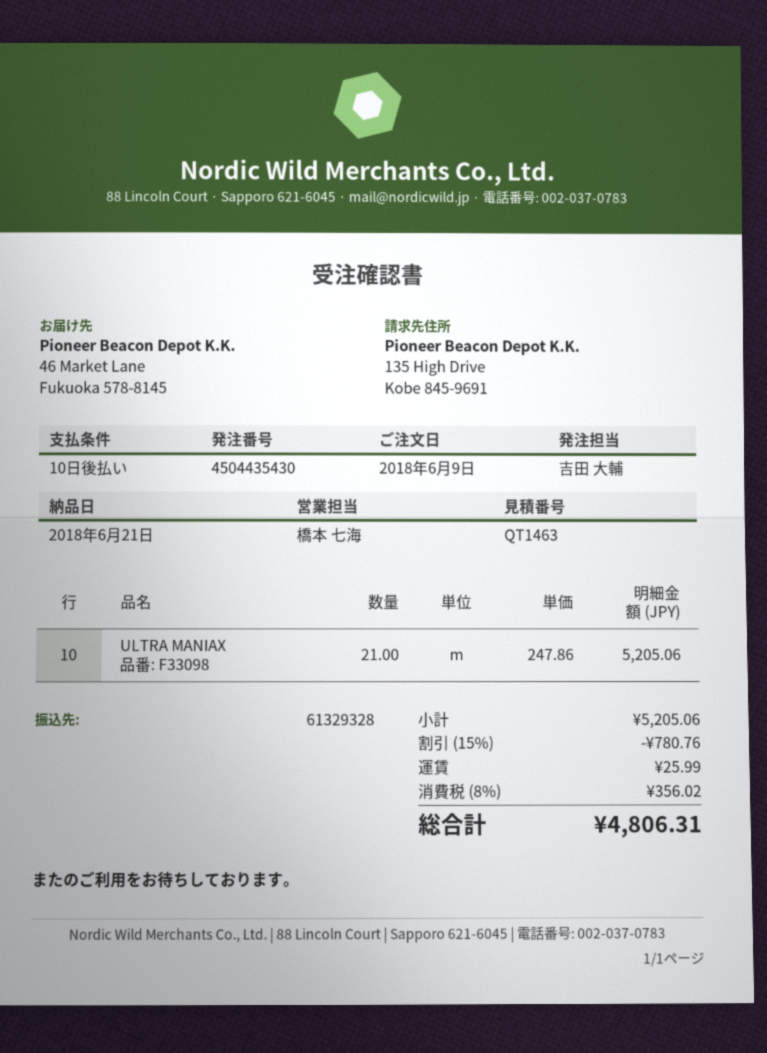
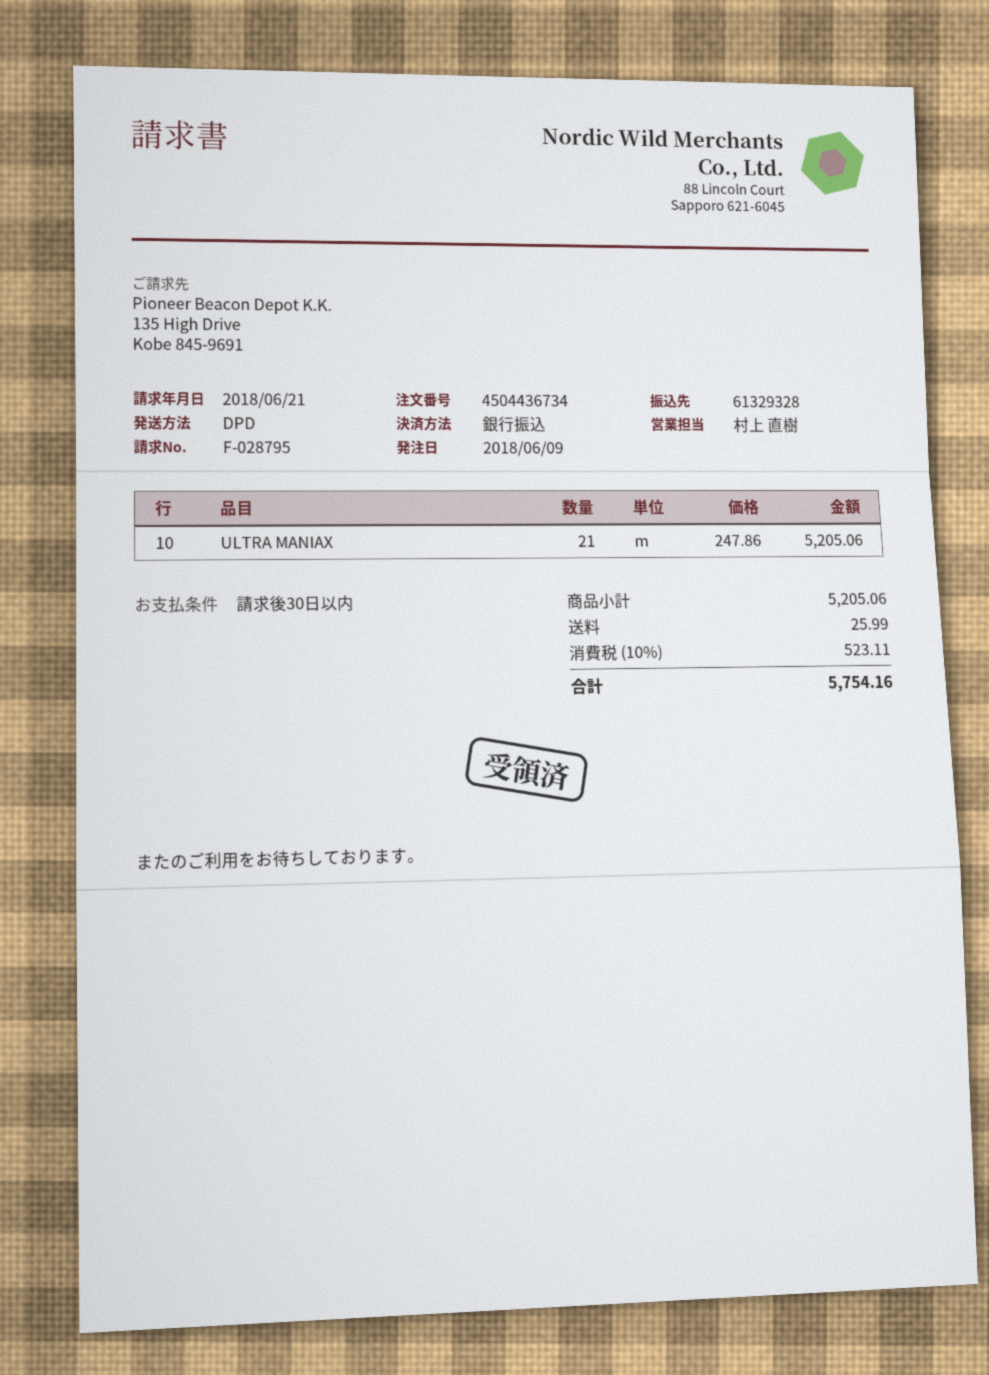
order number: 4504435430 -> 4504436734
payment terms: 10 days -> 30 days
sales rep: 橋本 七海 -> 村上 直樹
discount: 15% = 780.76 -> none
tax: 8% = 356.02 -> 10% = 523.11
total: 4806.31 -> 5754.16

